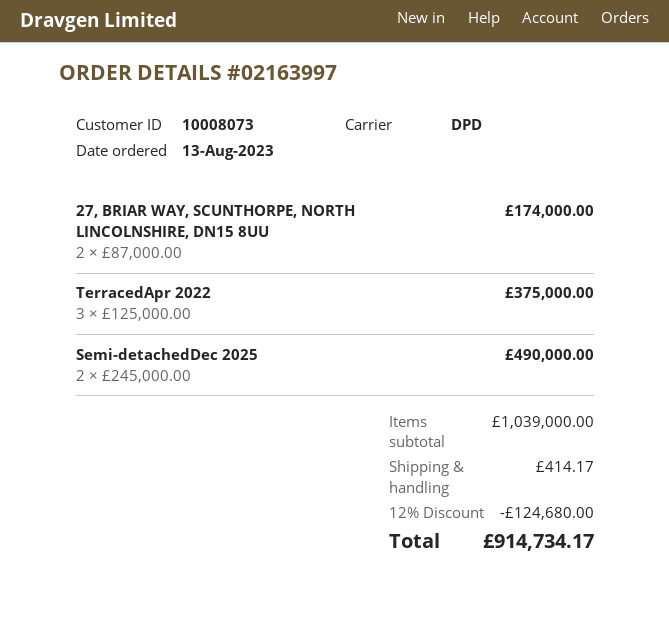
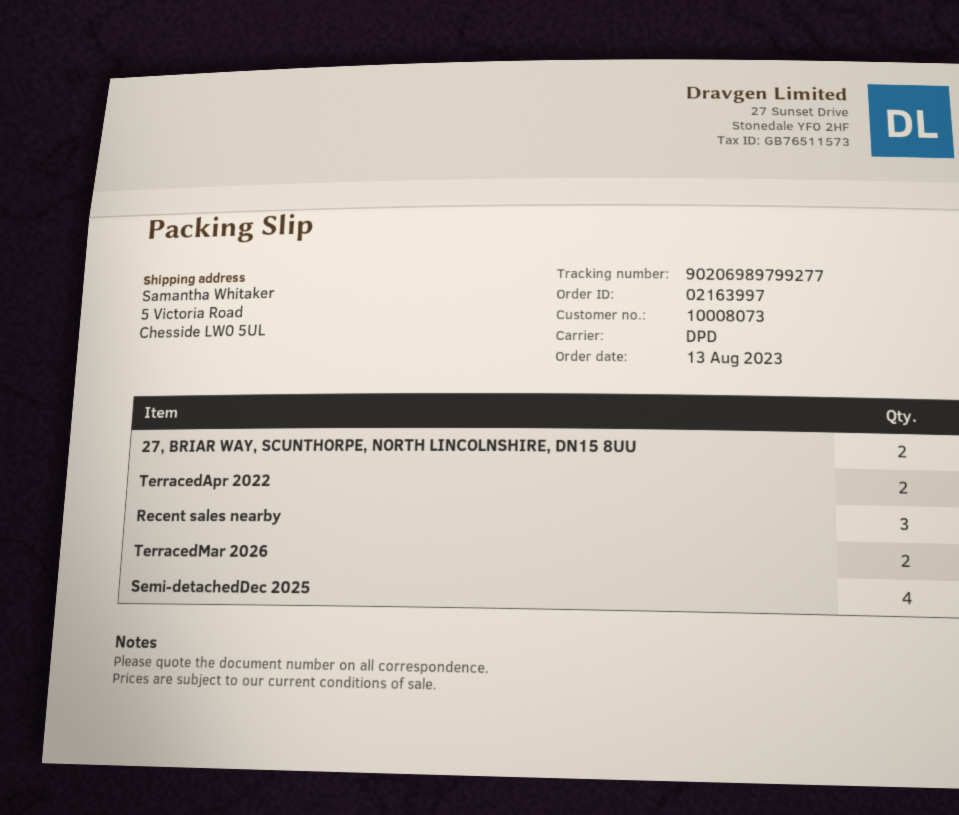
TerracedApr 2022: 3 -> 2
Semi-detachedDec 2025: 2 -> 4
Recent sales nearby: none -> 3
TerracedMar 2026: none -> 2

